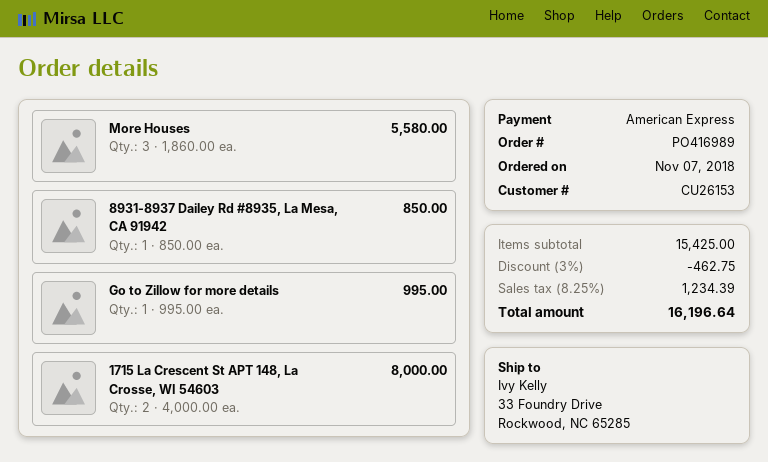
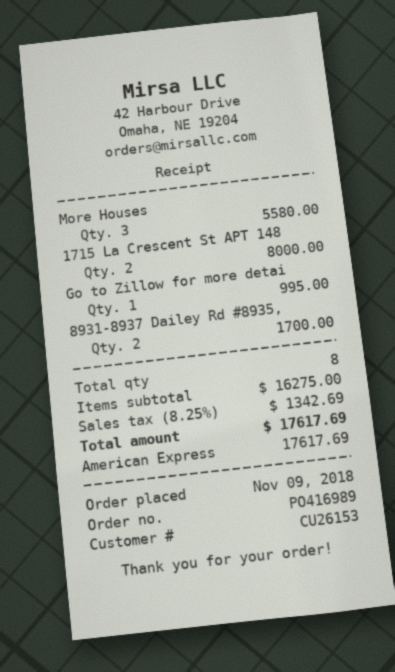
order date: 2018-11-07 -> 2018-11-09
8931-8937 Dailey Rd #8935, La Mesa, CA 91942: 1 for 850.00 -> 2 for 1700.00
subtotal: 15425.00 -> 16275.00
discount: 3% = 462.75 -> none
tax: 8.25% = 1234.39 -> 8.25% = 1342.69
total: 16196.64 -> 17617.69

